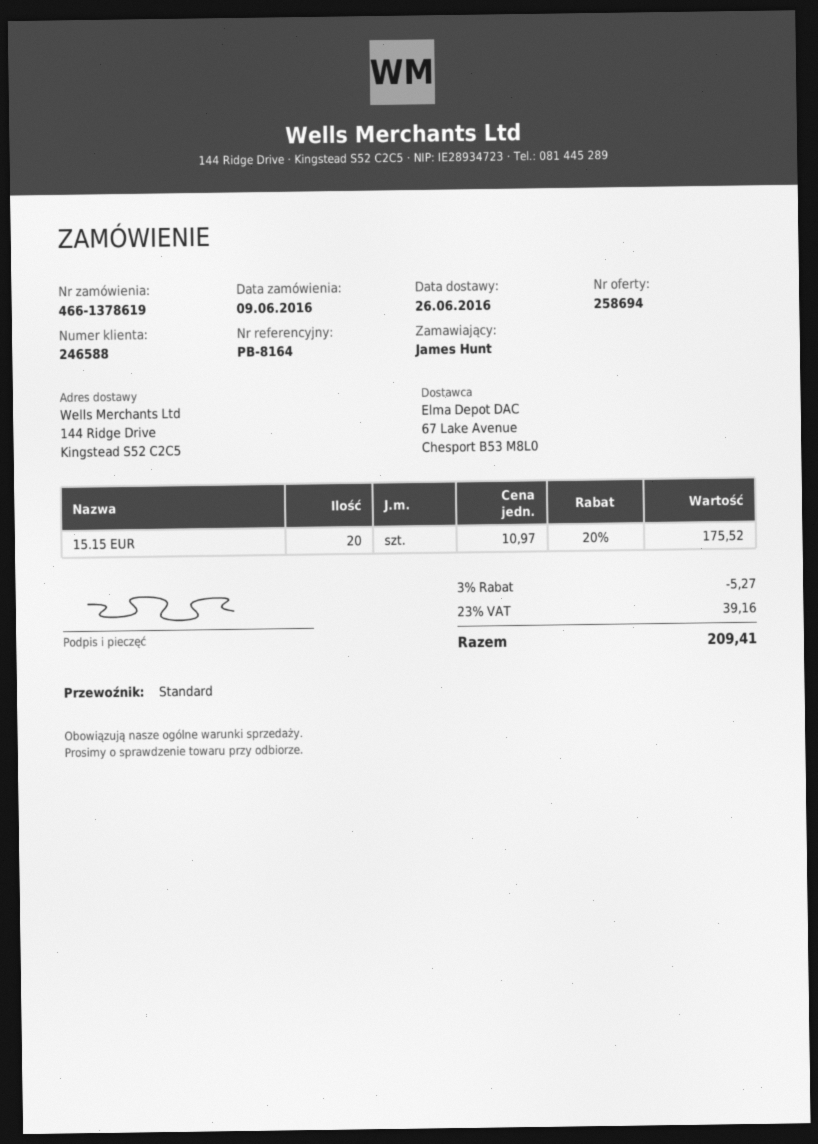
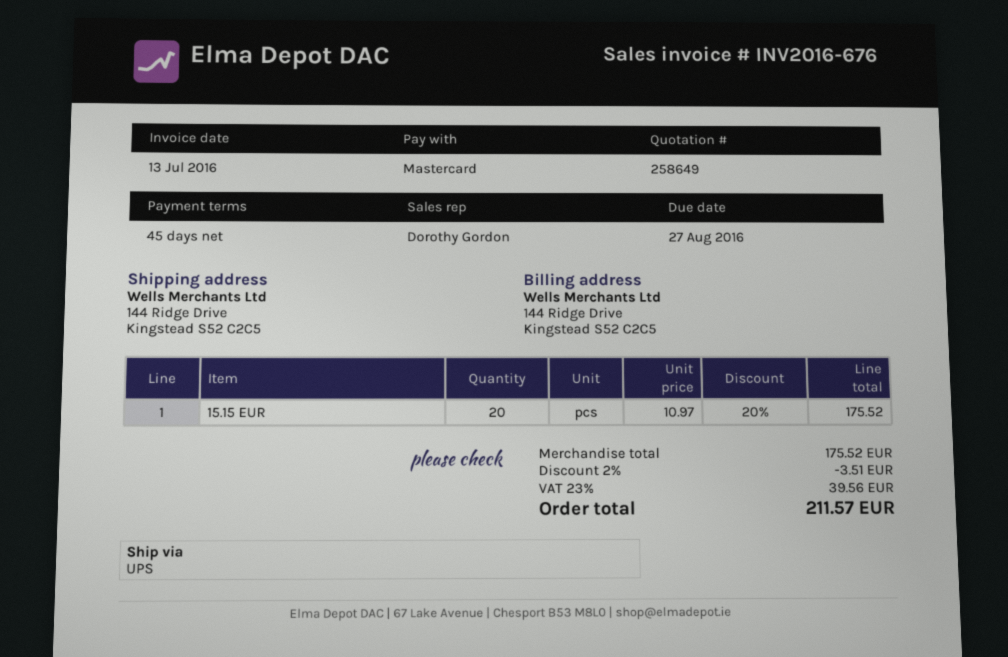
quote number: 258694 -> 258649
shipping method: standard -> UPS
discount: 3% = 5.27 -> 2% = 3.51
tax: 23% = 39.16 -> 23% = 39.56
total: 209.41 -> 211.57

